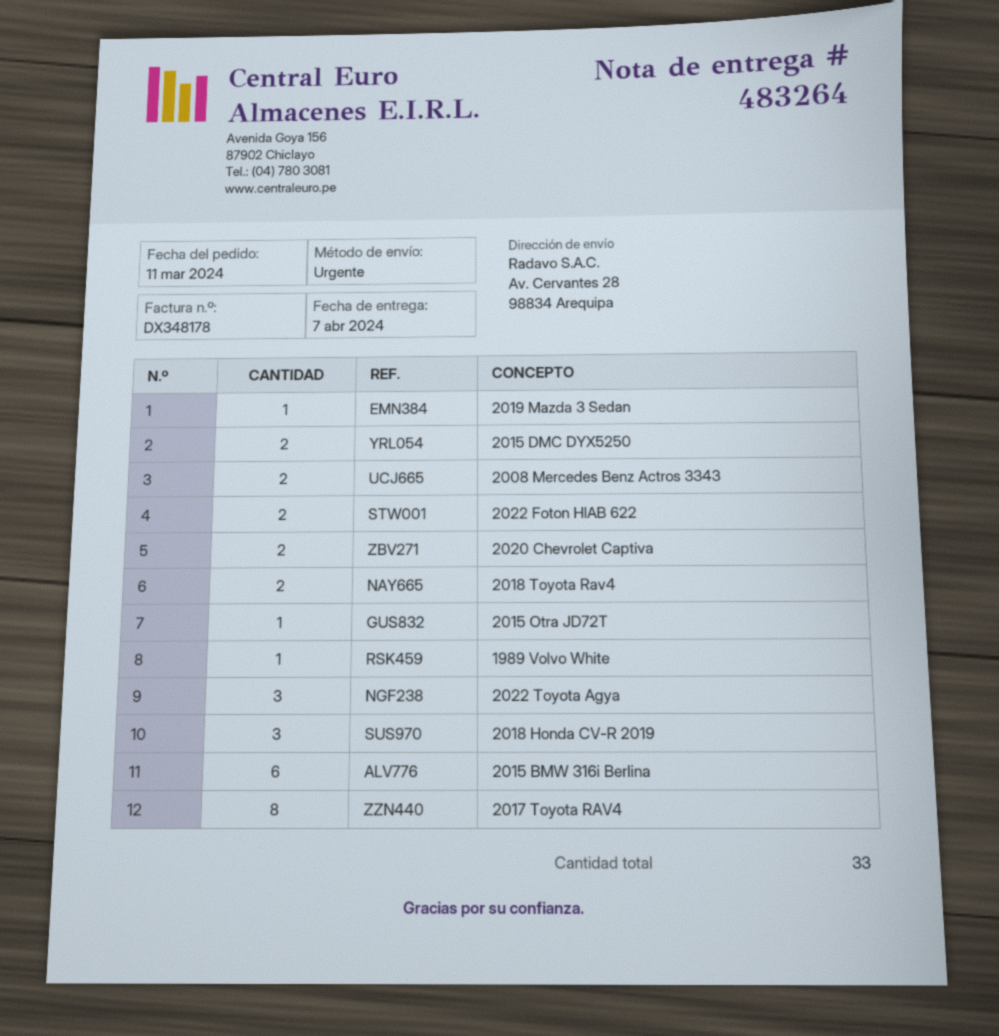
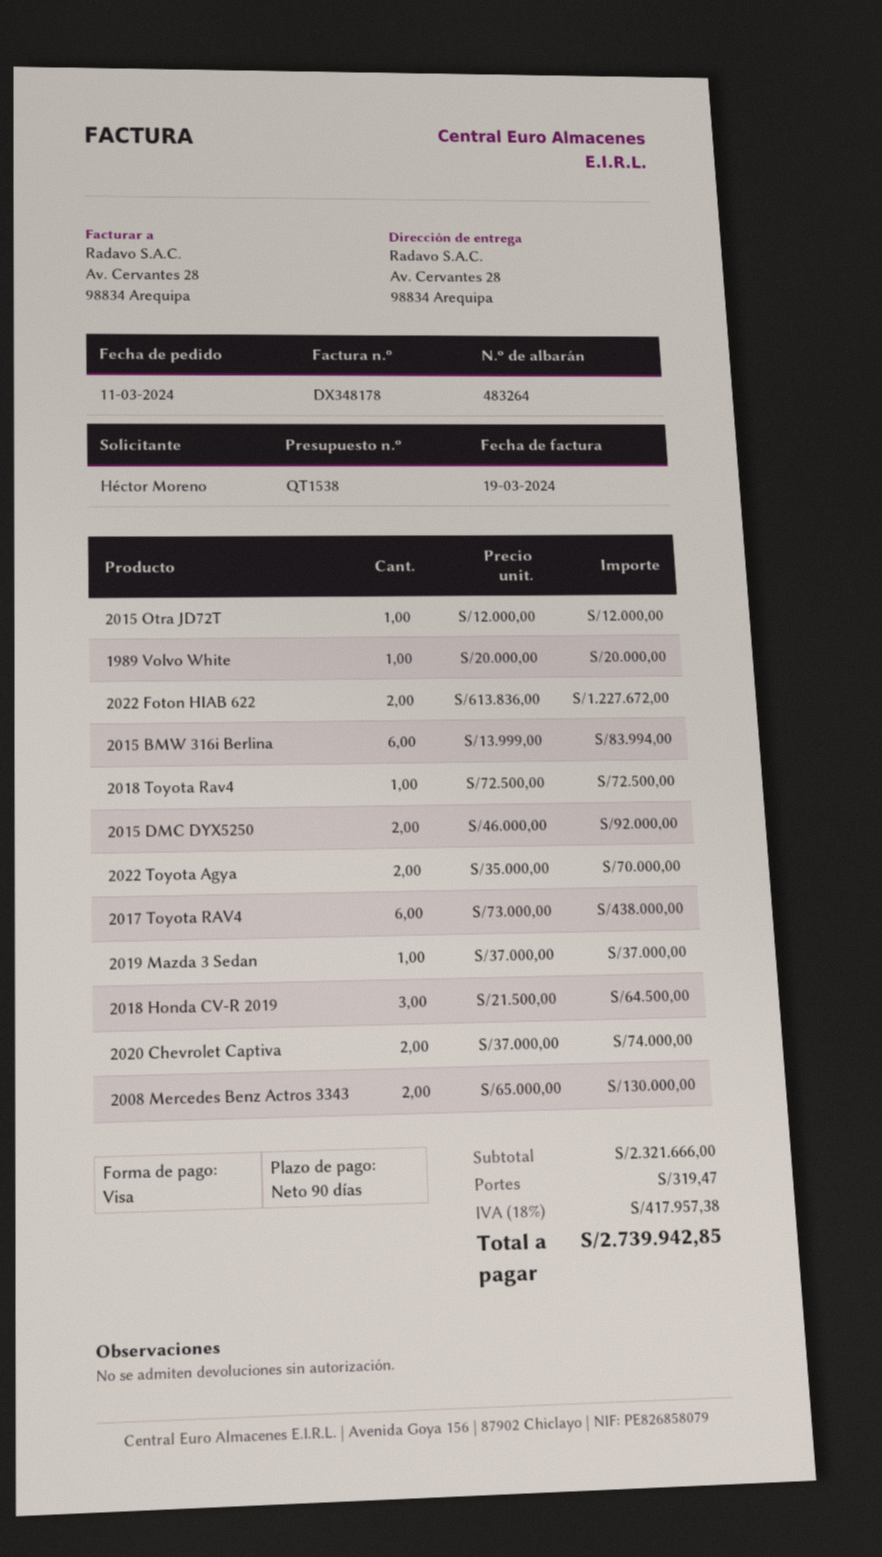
2018 Toyota Rav4: 2 -> 1
2022 Toyota Agya: 3 -> 2
2017 Toyota RAV4: 8 -> 6

